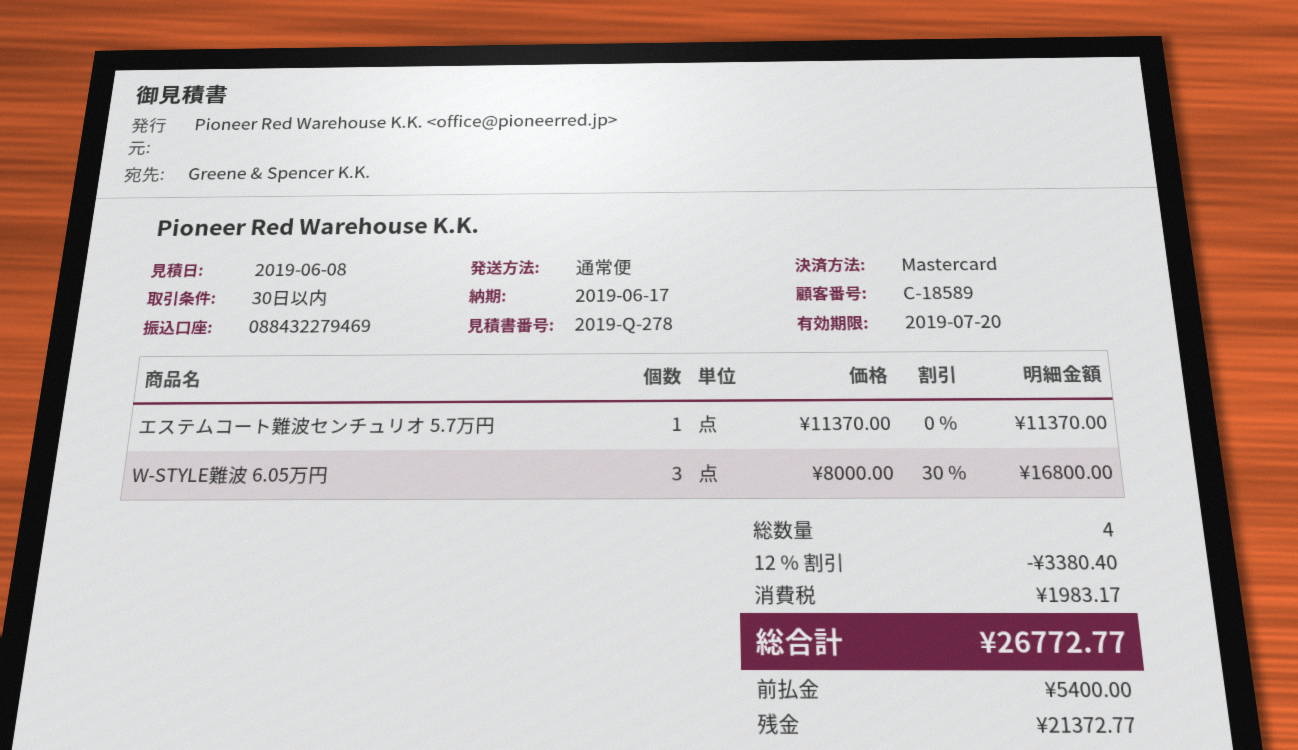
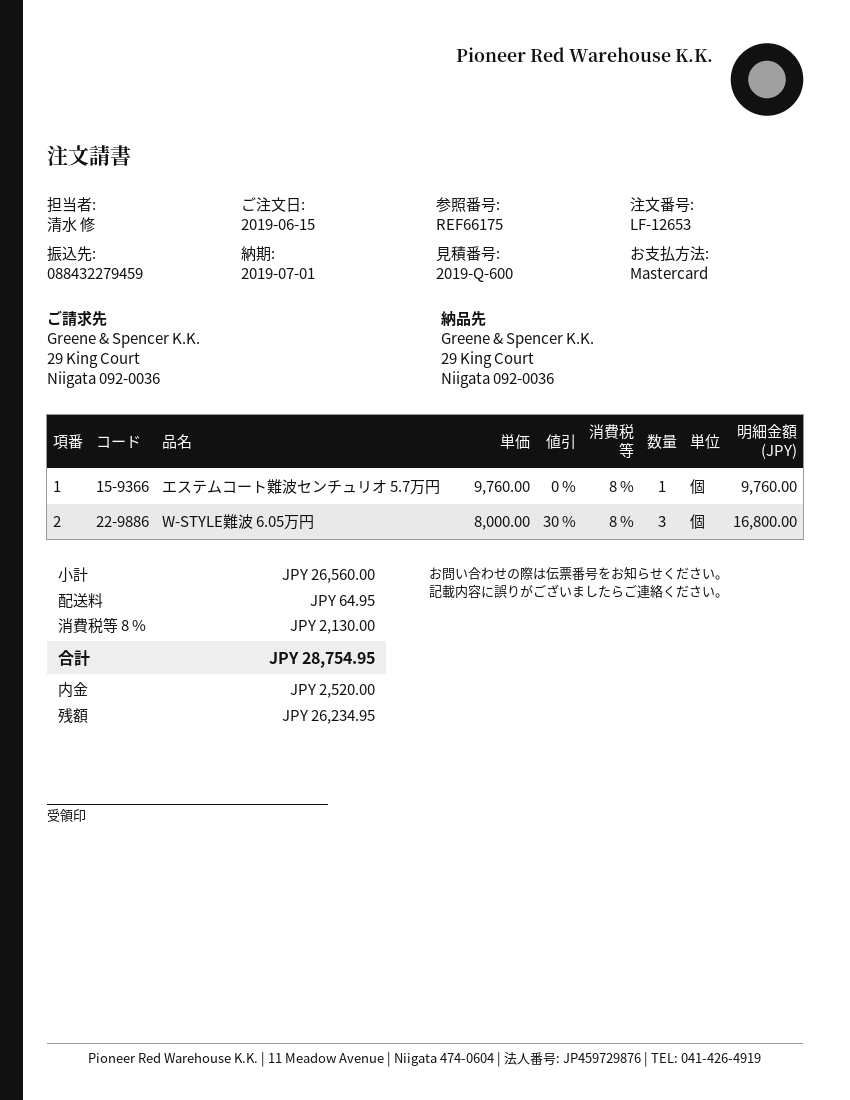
quote number: 2019-Q-278 -> 2019-Q-600
delivery date: 2019-06-17 -> 2019-07-01
bank account: 088432279469 -> 088432279459
エステムコート難波センチュリオ 5.7万円: 1 x 11370.00 = 11370.00 -> 1 x 9760.00 = 9760.00
discount: 12% = 3380.40 -> none
shipping: none -> 64.95
tax: 1983.17 -> 2130.00
total: 26772.77 -> 28754.95
deposit: 5400.00 -> 2520.00
balance: 21372.77 -> 26234.95

